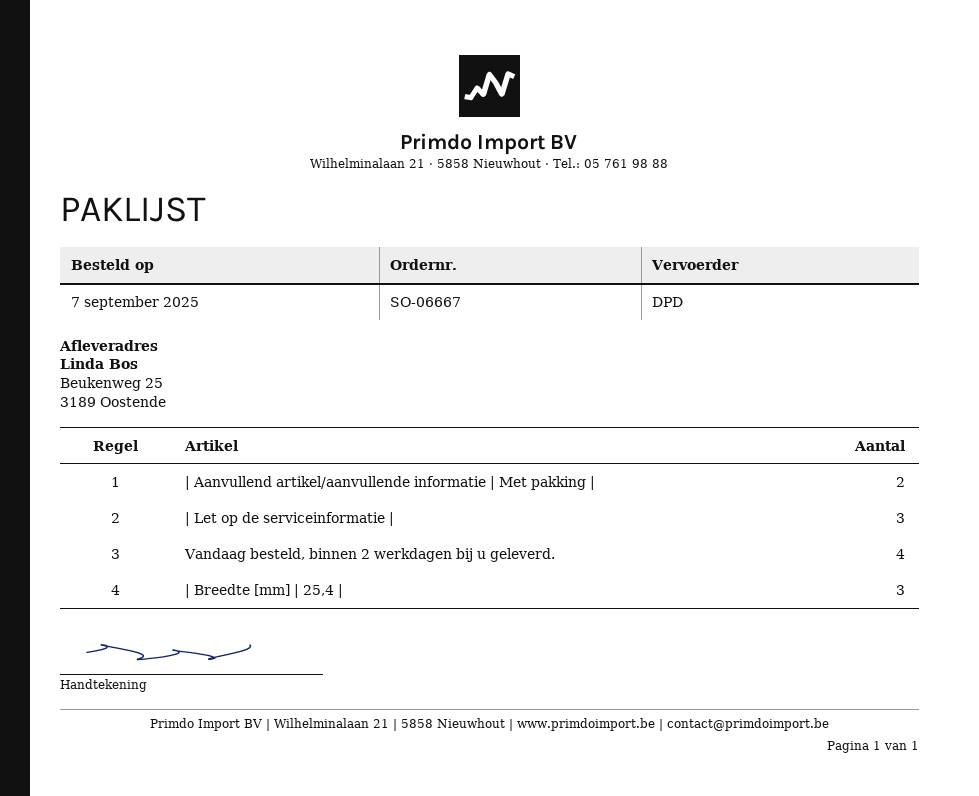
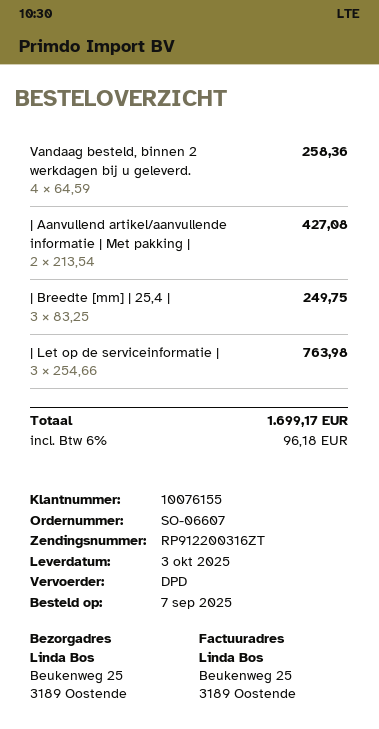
order number: SO-06667 -> SO-06607

